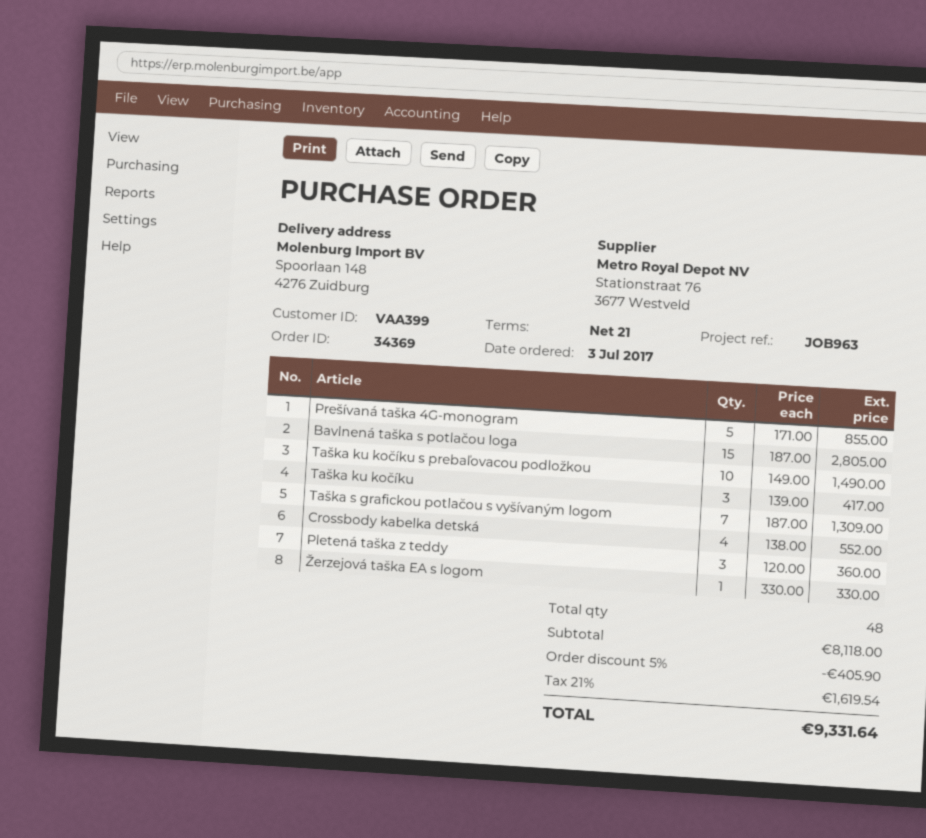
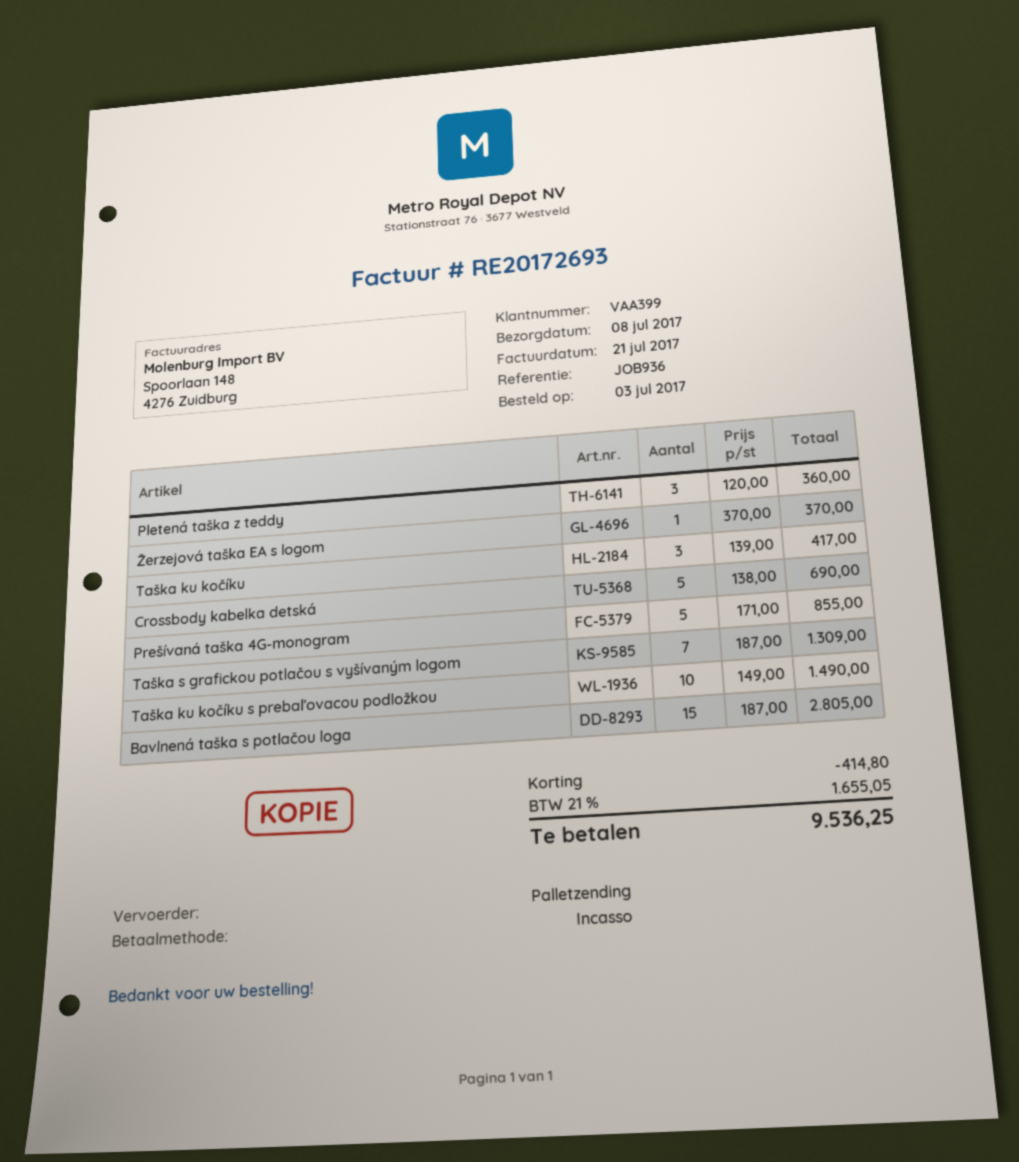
reference: JOB963 -> JOB936
Crossbody kabelka detská: 4 x 138.00 = 552.00 -> 5 x 138.00 = 690.00
Žerzejová taška EA s logom: 1 x 330.00 = 330.00 -> 1 x 370.00 = 370.00
discount: 405.90 -> 414.80
tax: 21% = 1619.54 -> 21% = 1655.05
total: 9331.64 -> 9536.25

